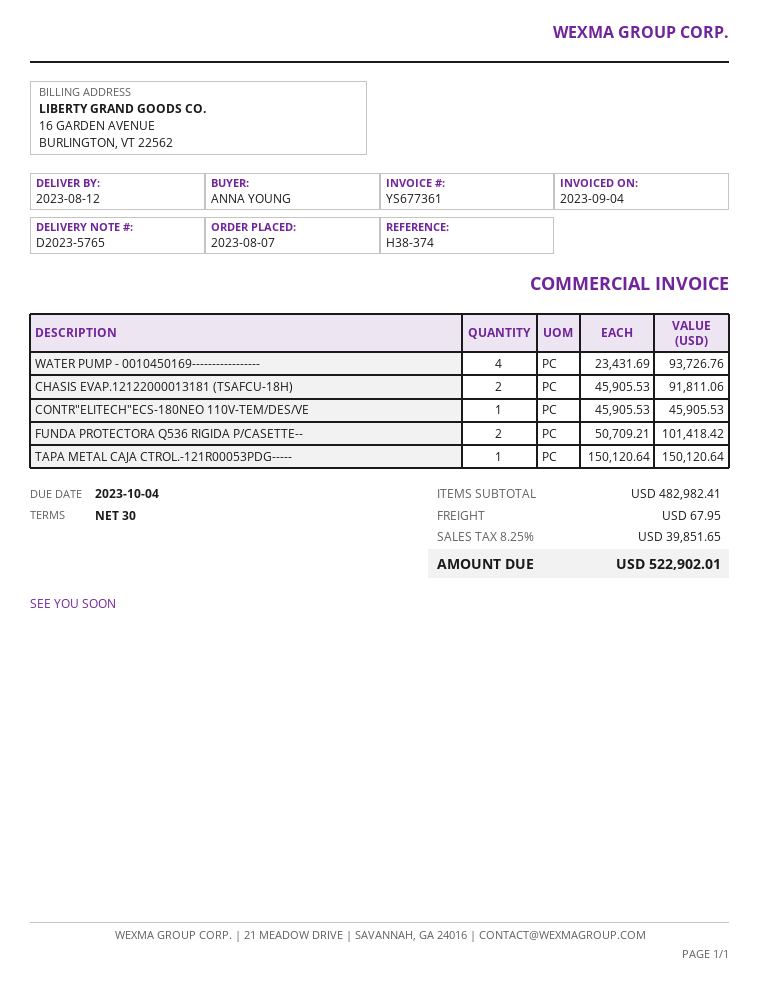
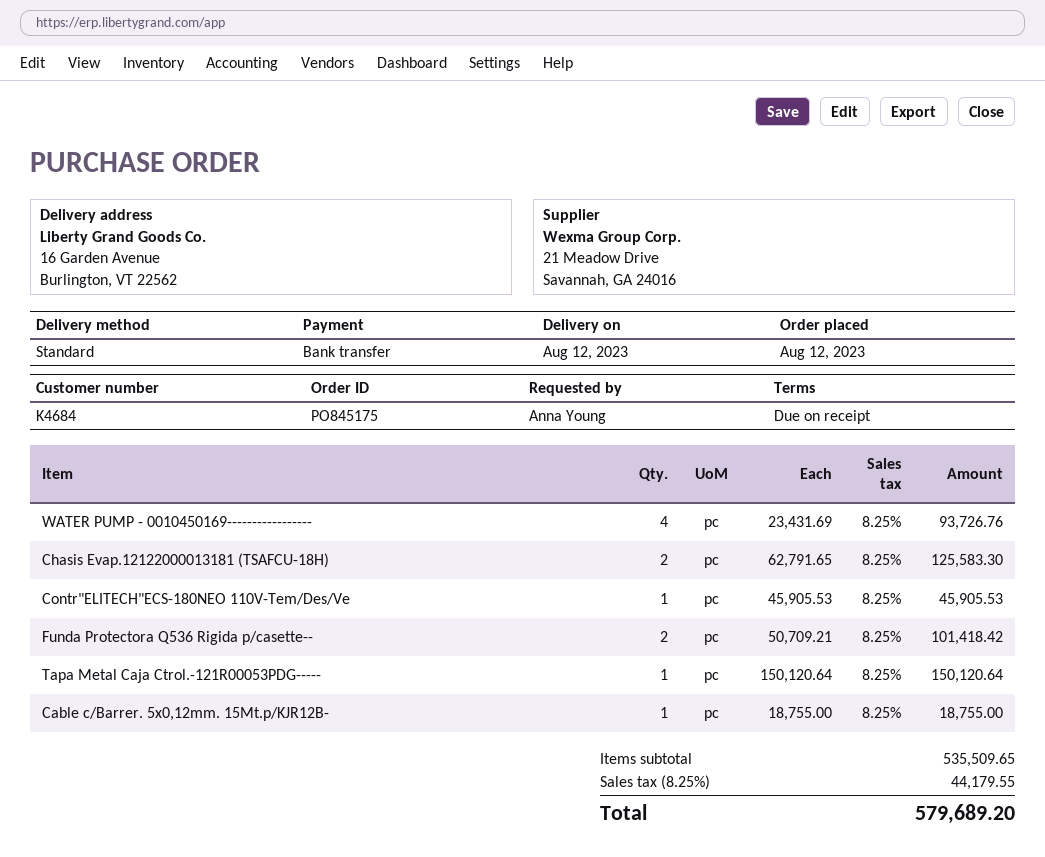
order date: 2023-08-07 -> 2023-08-12
payment terms: 30 days -> on receipt
CHASIS EVAP.12122000013181 (TSAFCU-18H): 2 x 45905.53 = 91811.06 -> 2 x 62791.65 = 125583.30
Cable c/Barrer. 5x0,12mm. 15Mt.p/KJR12B-: none -> 1 x 18755.00 = 18755.00
subtotal: 482982.41 -> 535509.65
shipping: 67.95 -> none
tax: 8.25% = 39851.65 -> 8.25% = 44179.55
total: 522902.01 -> 579689.20

